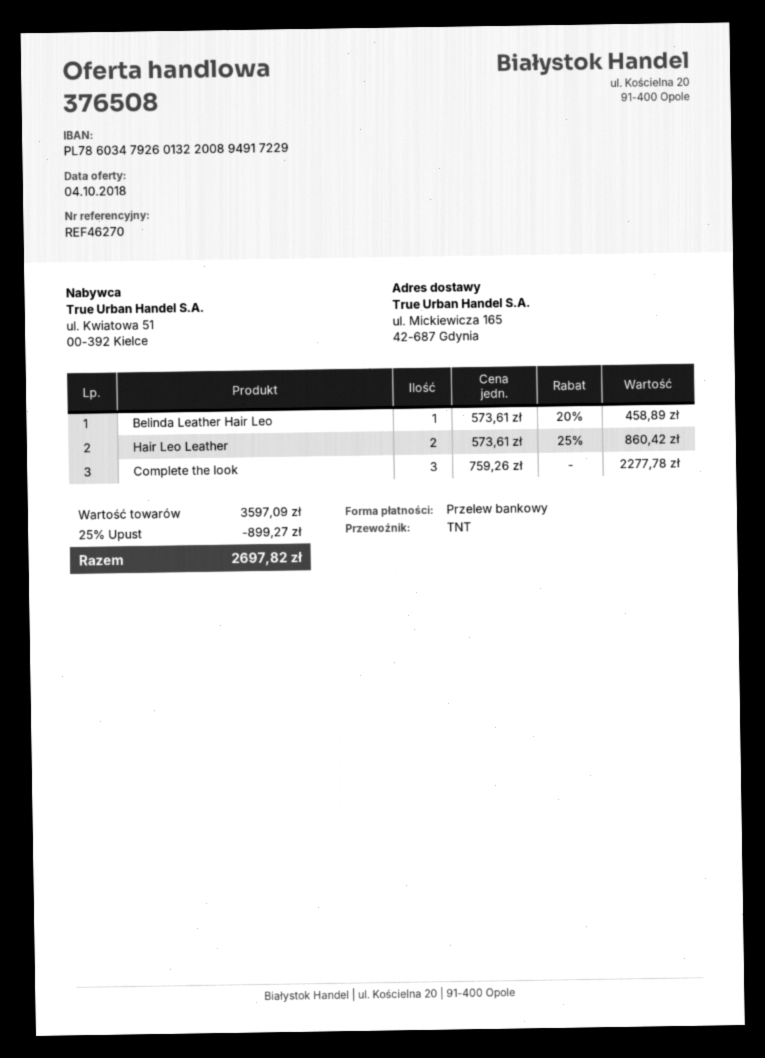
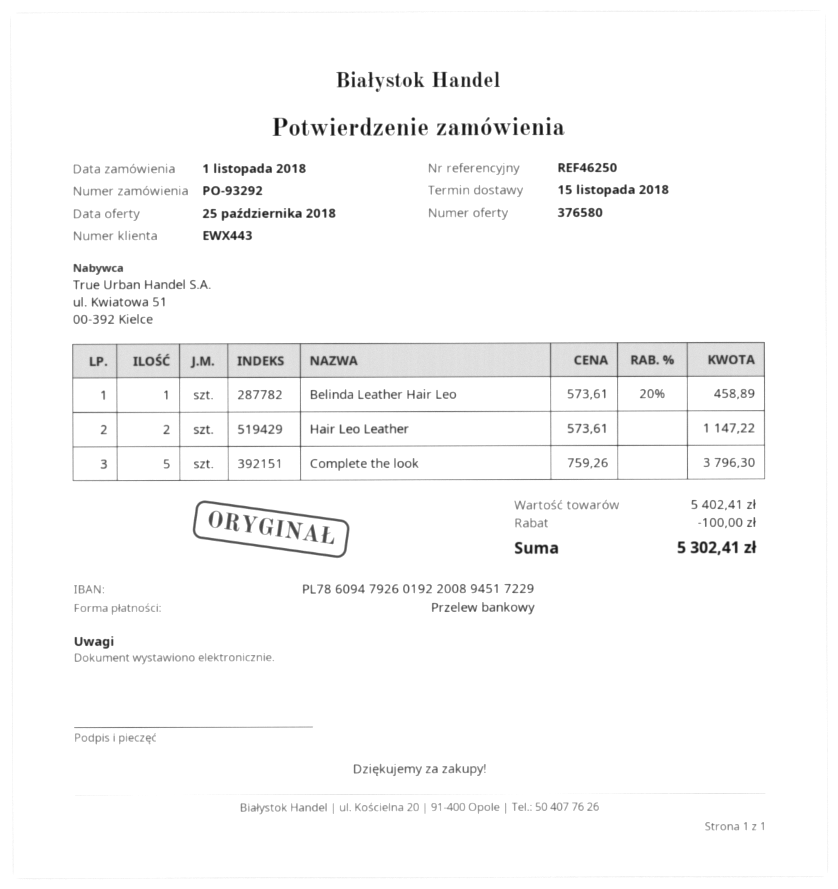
quote number: 376508 -> 376580
quote date: 2018-10-04 -> 2018-10-25
reference: REF46270 -> REF46250
bank account: PL78603479260132200894917229 -> PL78609479260192200894517229
Hair Leo Leather: 2 x 573.61 - 25% = 860.42 -> 2 x 573.61 = 1147.22
Complete the look: 3 x 759.26 = 2277.78 -> 5 x 759.26 = 3796.30
subtotal: 3597.09 -> 5402.41
discount: 899.27 -> 100.00
total: 2697.82 -> 5302.41

